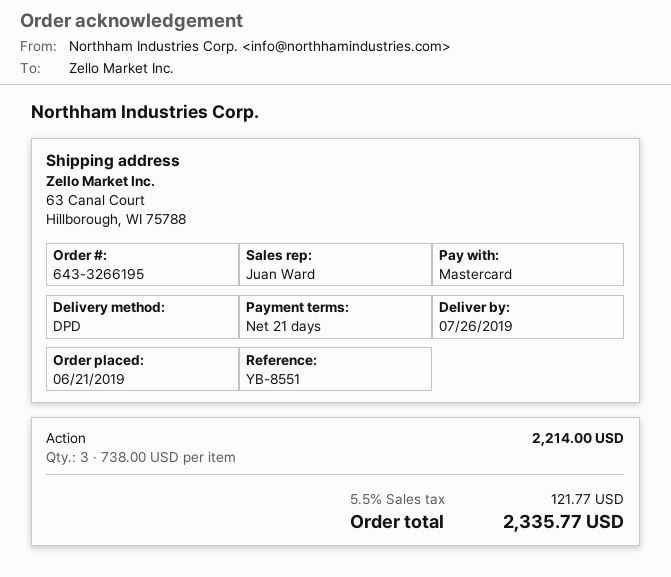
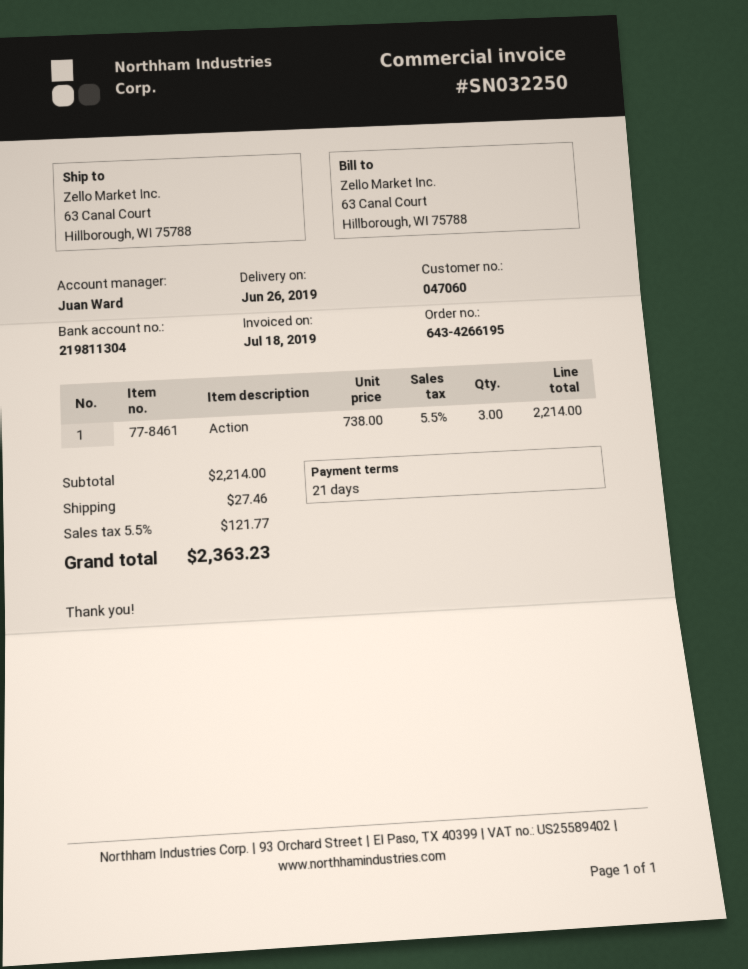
order number: 643-3266195 -> 643-4266195
delivery date: 2019-07-26 -> 2019-06-26
shipping: none -> 27.46
total: 2335.77 -> 2363.23

